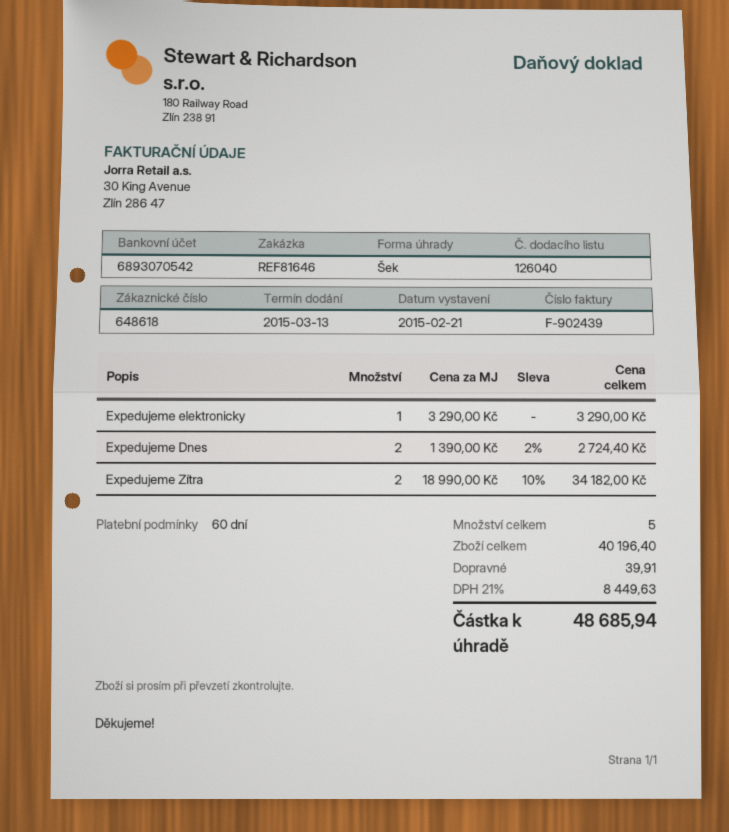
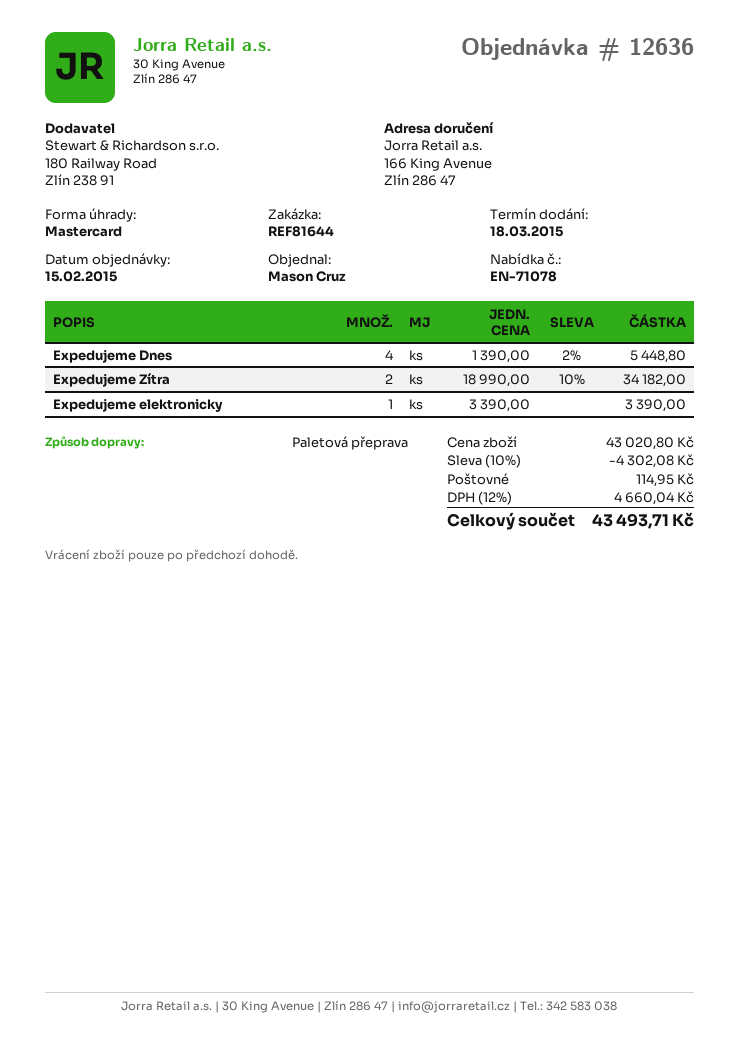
delivery date: 2015-03-13 -> 2015-03-18
reference: REF81646 -> REF81644
payment method: cheque -> Mastercard
Expedujeme elektronicky: 1 x 3290.00 = 3290.00 -> 1 x 3390.00 = 3390.00
Expedujeme Dnes: 2 x 1390.00 - 2% = 2724.40 -> 4 x 1390.00 - 2% = 5448.80
subtotal: 40196.40 -> 43020.80
discount: none -> 10% = 4302.08
shipping: 39.91 -> 114.95
tax: 21% = 8449.63 -> 12% = 4660.04
total: 48685.94 -> 43493.71

